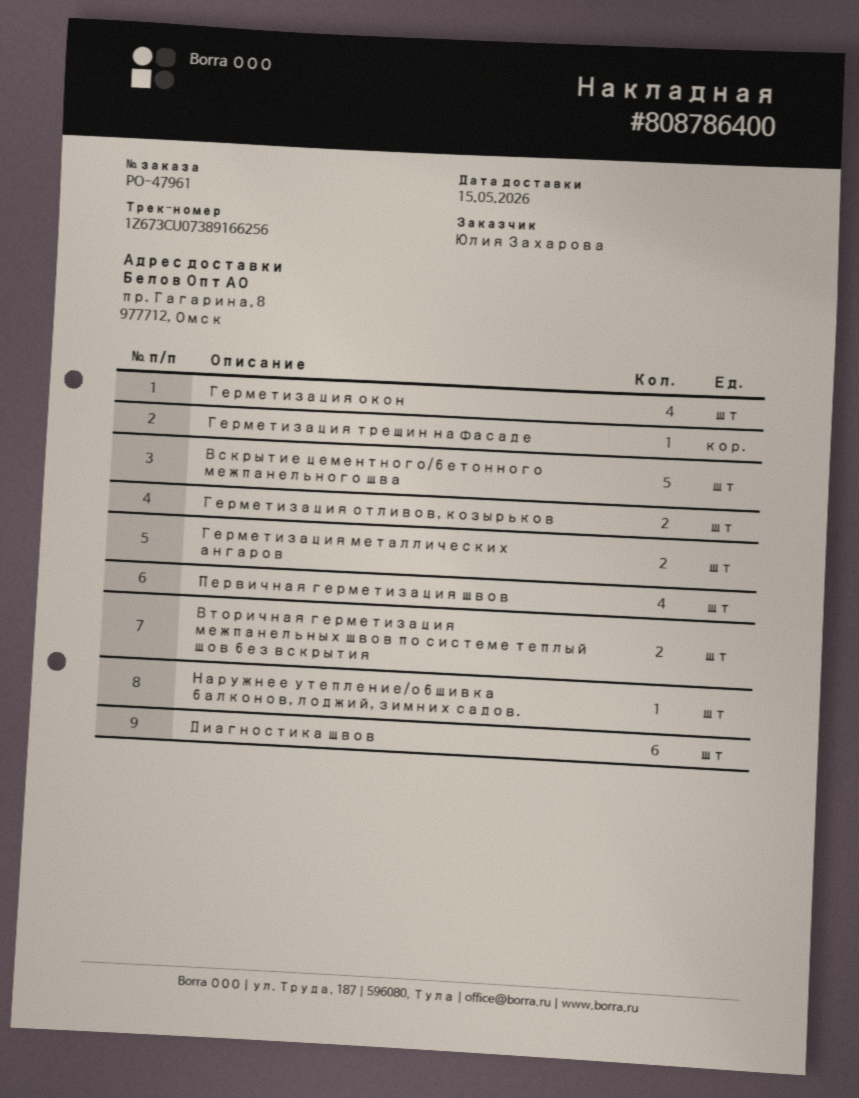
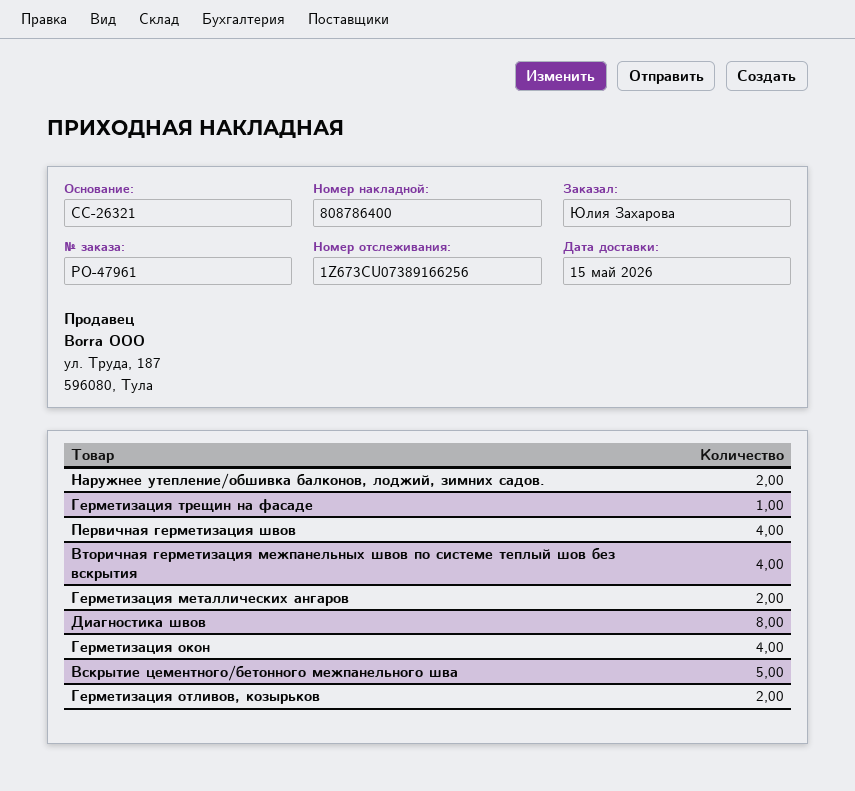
Вторичная герметизация межпанельных швов по системе теплый шов без вскрытия: 2 -> 4
Наружнее утепление/обшивка балконов, лоджий, зимних садов.: 1 -> 2
Диагностика швов: 6 -> 8

